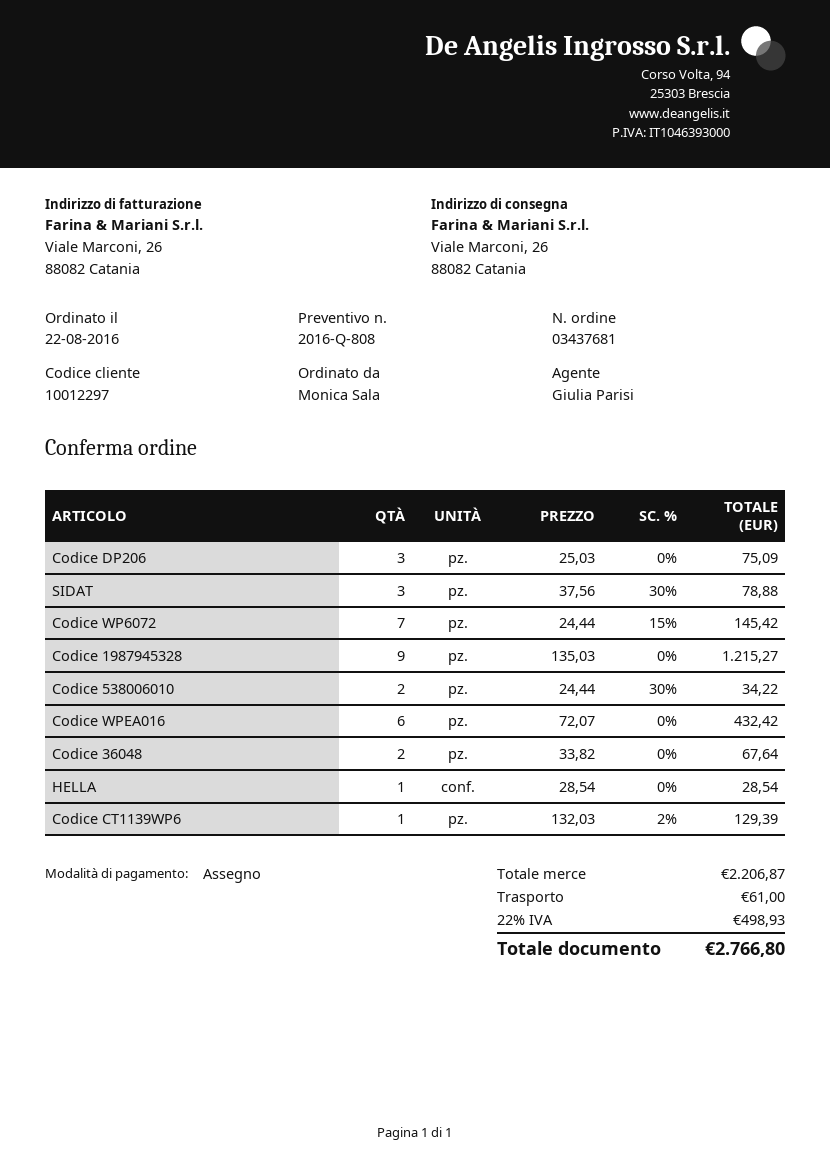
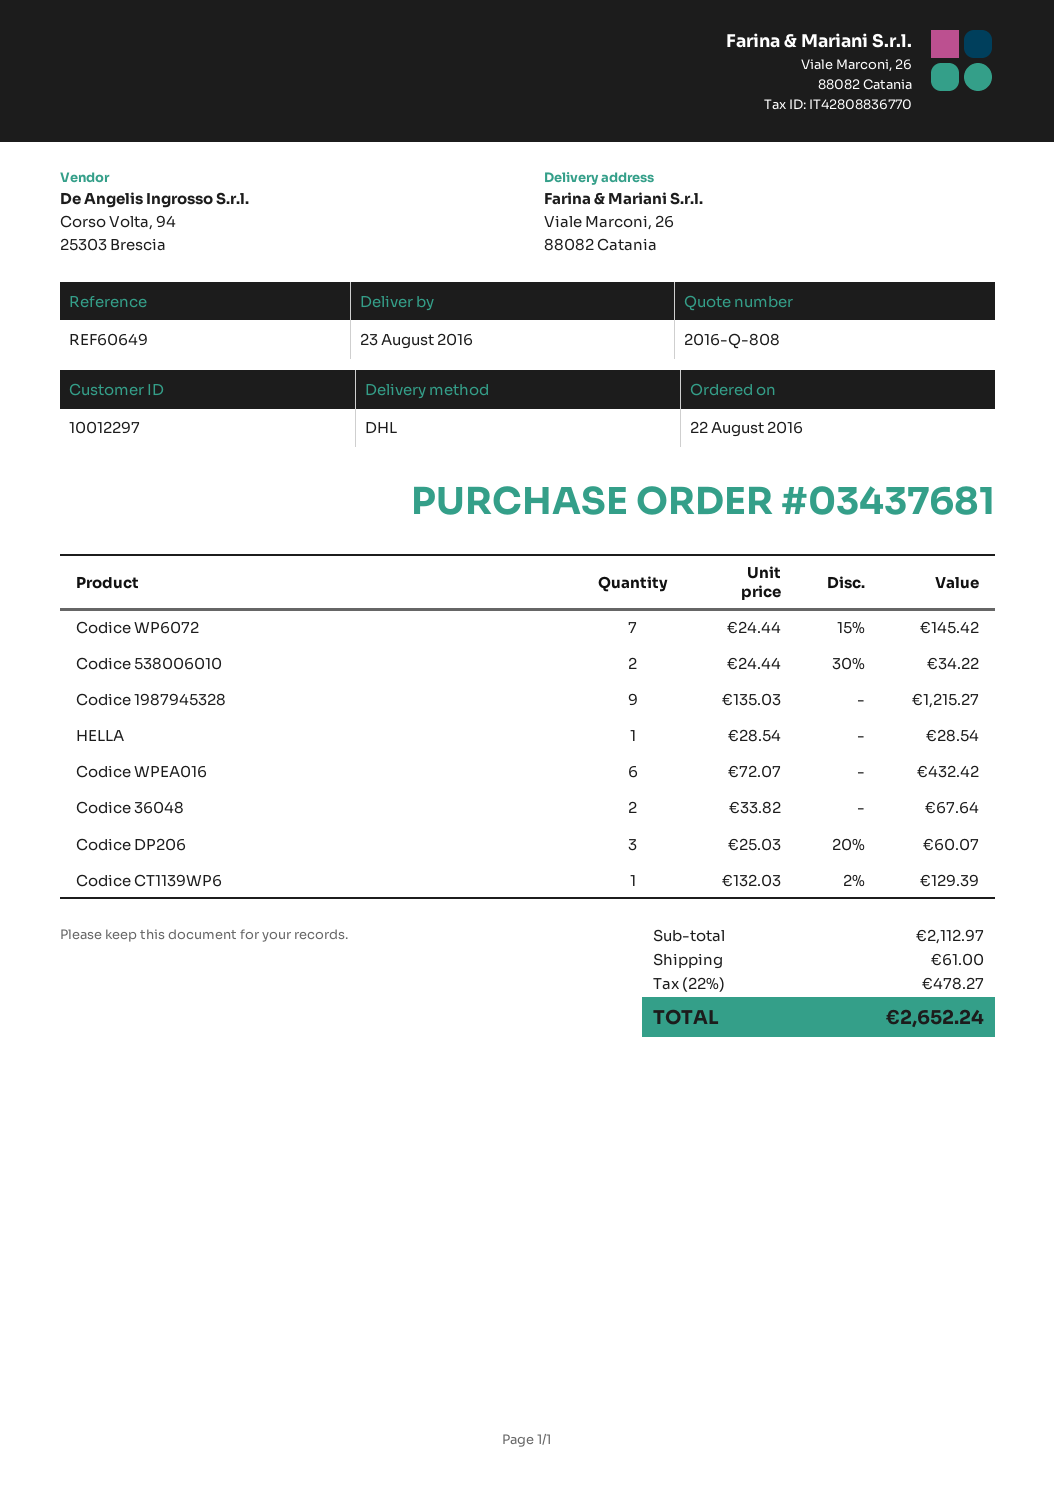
Codice DP206: 3 x 25.03 = 75.09 -> 3 x 25.03 - 20% = 60.07
SIDAT: 3 x 37.56 - 30% = 78.88 -> none
subtotal: 2206.87 -> 2112.97
tax: 22% = 498.93 -> 22% = 478.27
total: 2766.80 -> 2652.24

